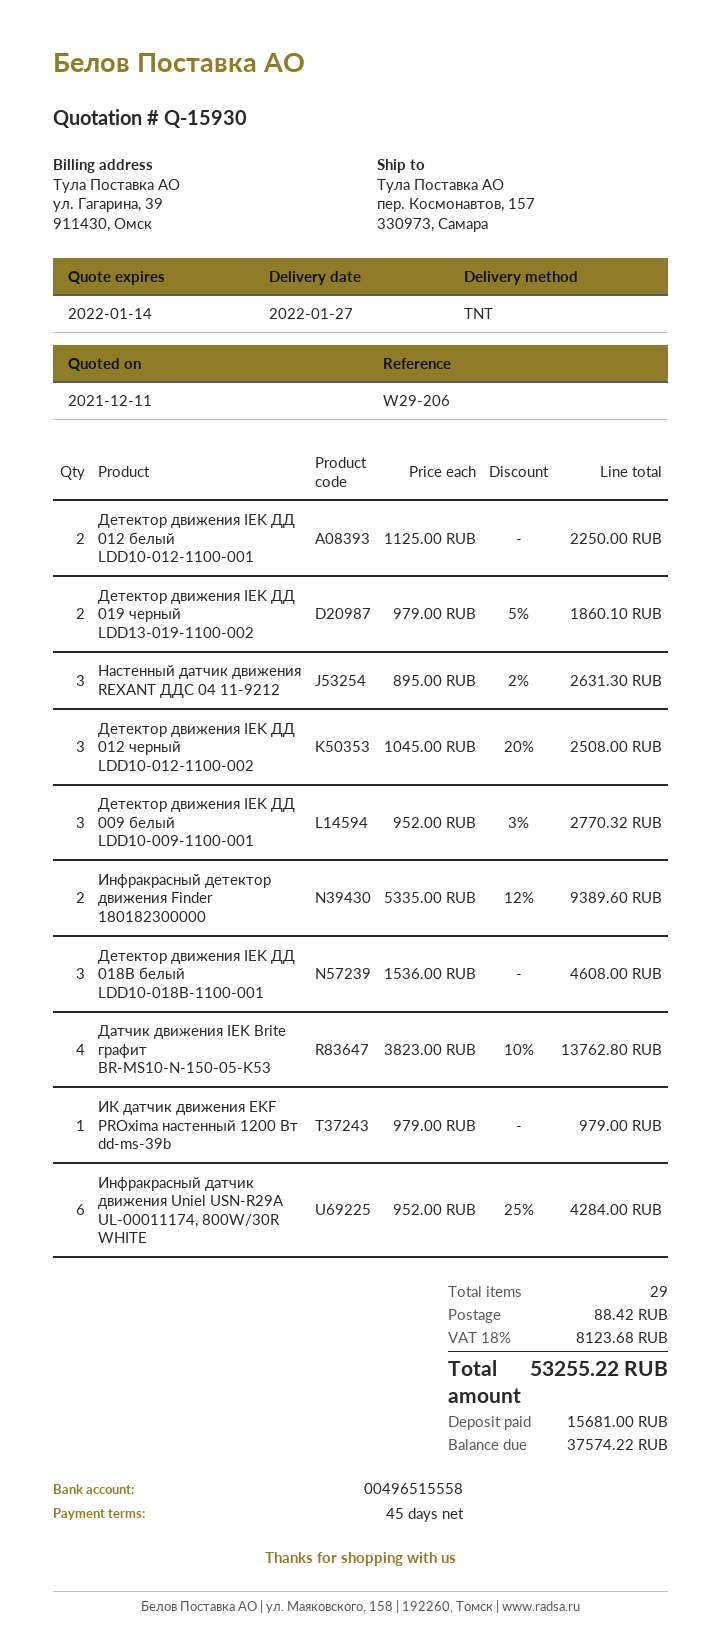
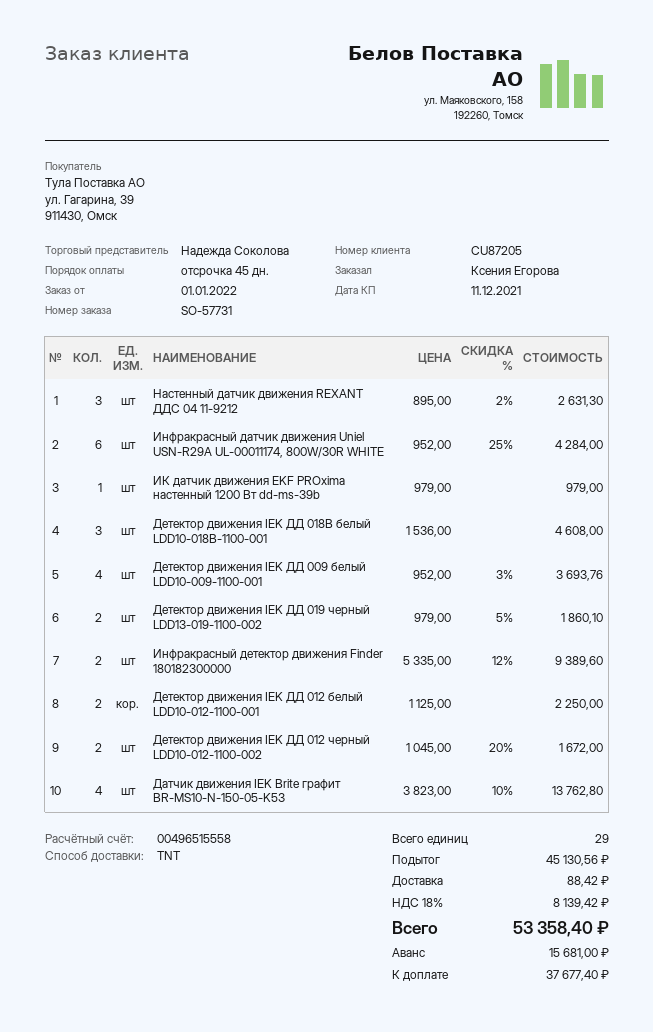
Детектор движения IEK ДД 012 черный LDD10-012-1100-002: 3 x 1045.00 - 20% = 2508.00 -> 2 x 1045.00 - 20% = 1672.00
Детектор движения IEK ДД 009 белый LDD10-009-1100-001: 3 x 952.00 - 3% = 2770.32 -> 4 x 952.00 - 3% = 3693.76
tax: 18% = 8123.68 -> 18% = 8139.42
total: 53255.22 -> 53358.40
balance: 37574.22 -> 37677.40

